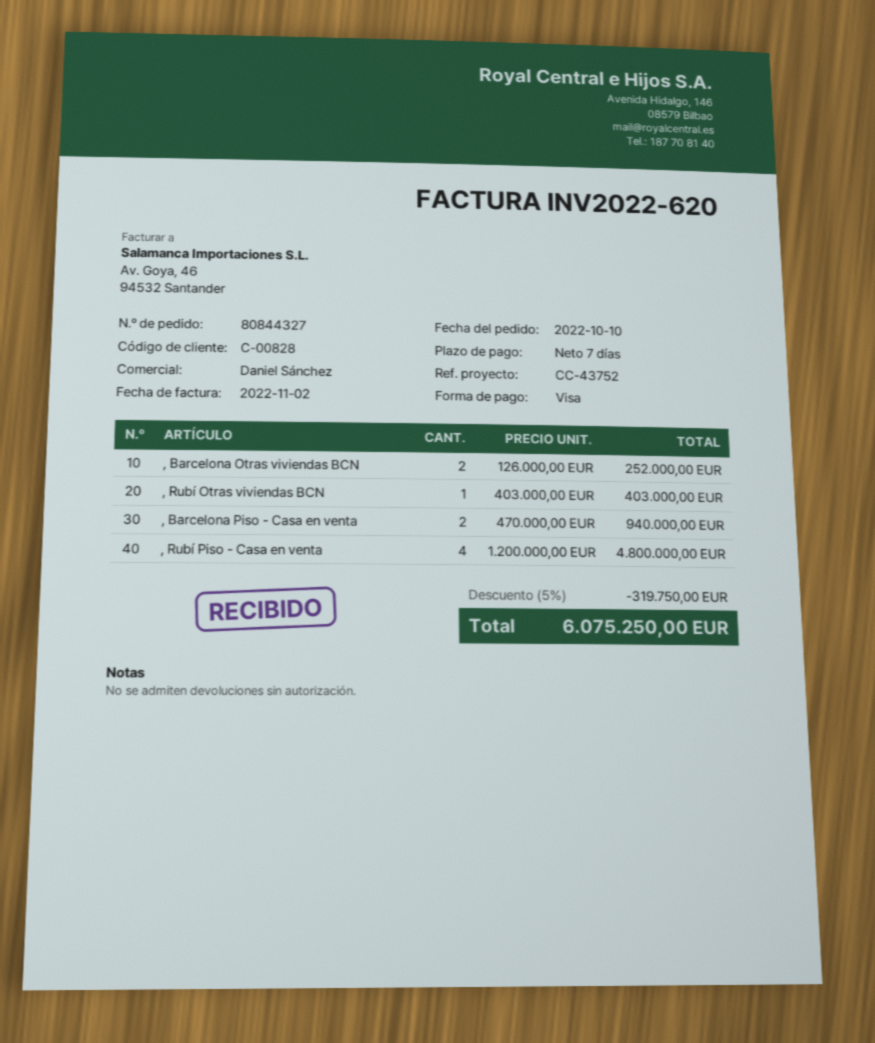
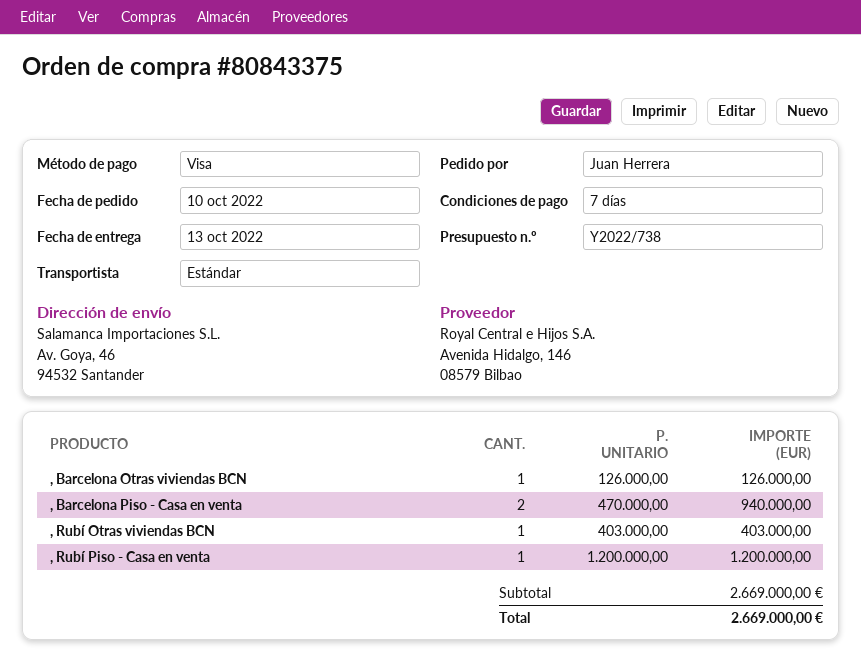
order number: 80844327 -> 80843375
, Barcelona Otras viviendas BCN: 2 x 126000.00 = 252000.00 -> 1 x 126000.00 = 126000.00
, Rubí Piso - Casa en venta: 4 x 1200000.00 = 4800000.00 -> 1 x 1200000.00 = 1200000.00
discount: 5% = 319750.00 -> none
total: 6075250.00 -> 2669000.00

